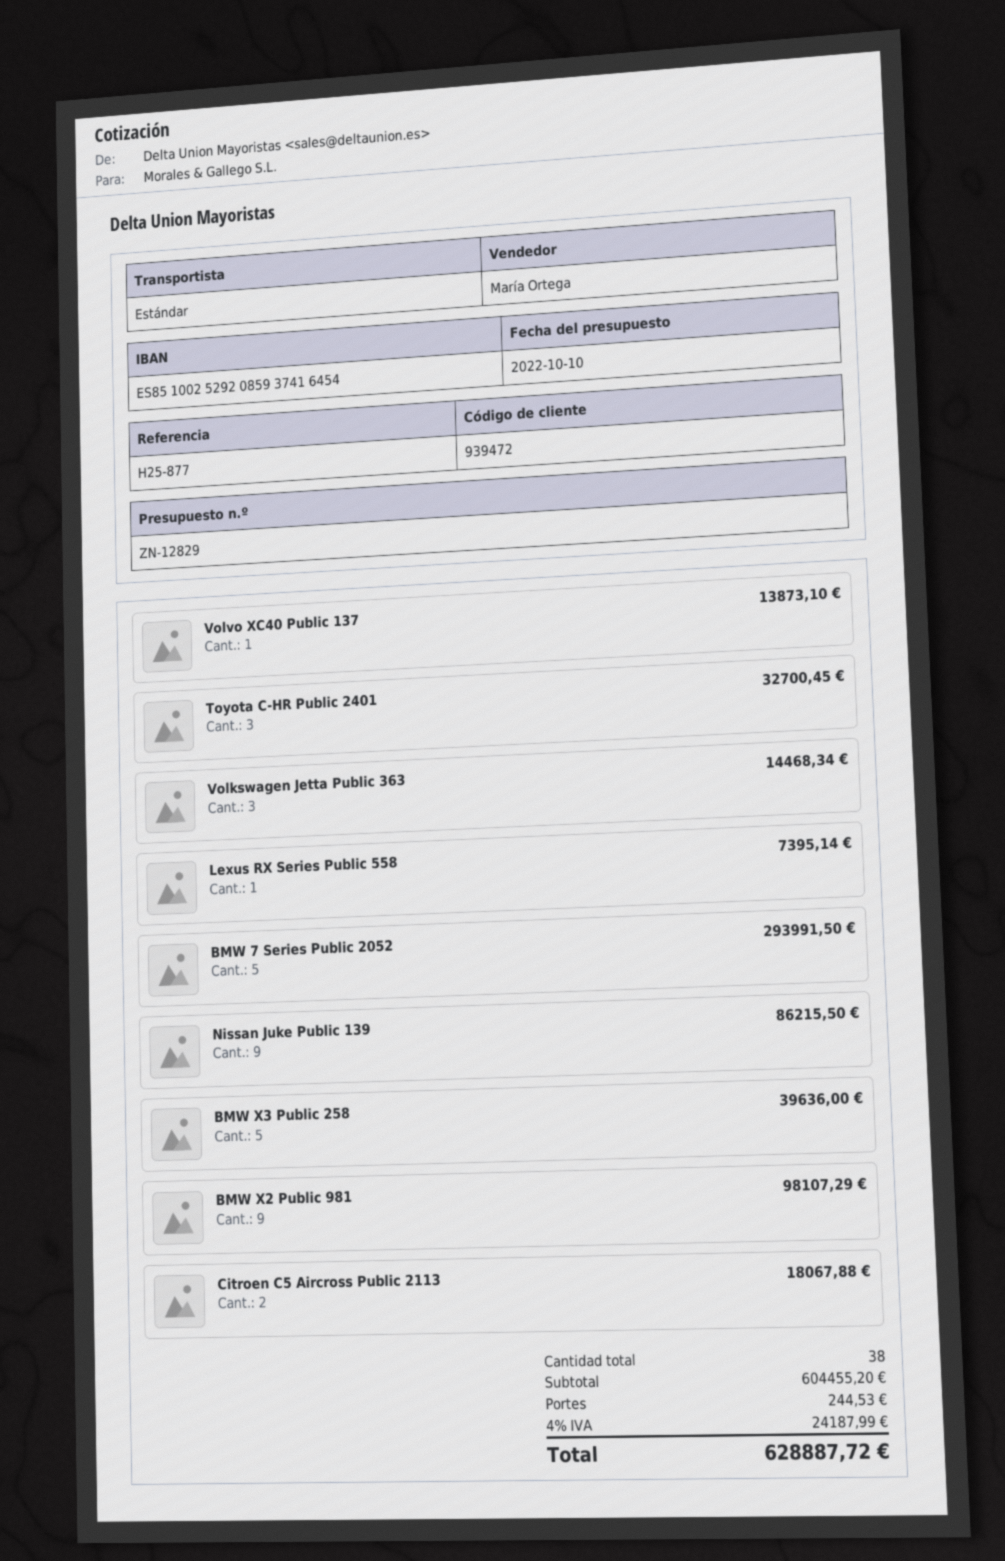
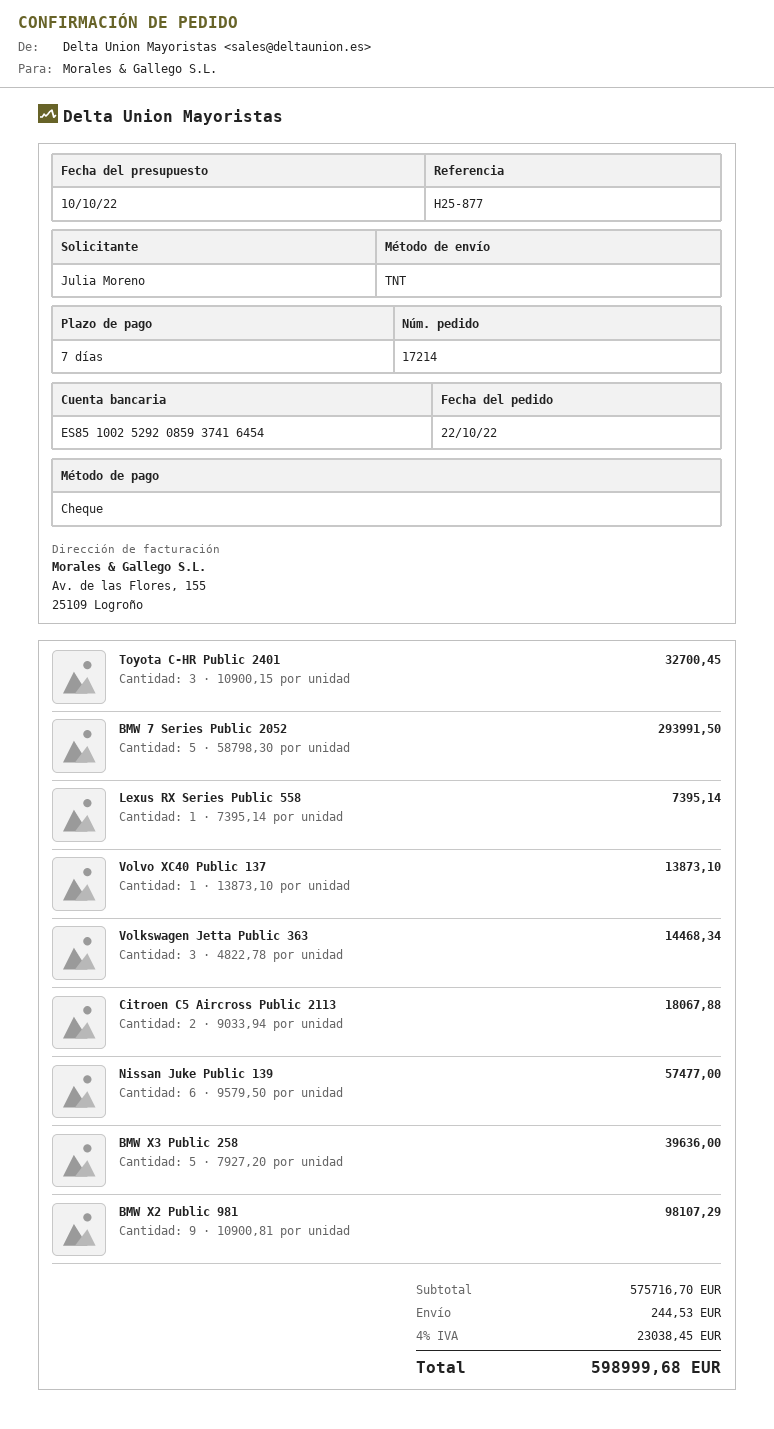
shipping method: standard -> TNT
Nissan Juke Public 139: 9 for 86215.50 -> 6 for 57477.00
subtotal: 604455.20 -> 575716.70
tax: 4% = 24187.99 -> 4% = 23038.45
total: 628887.72 -> 598999.68

